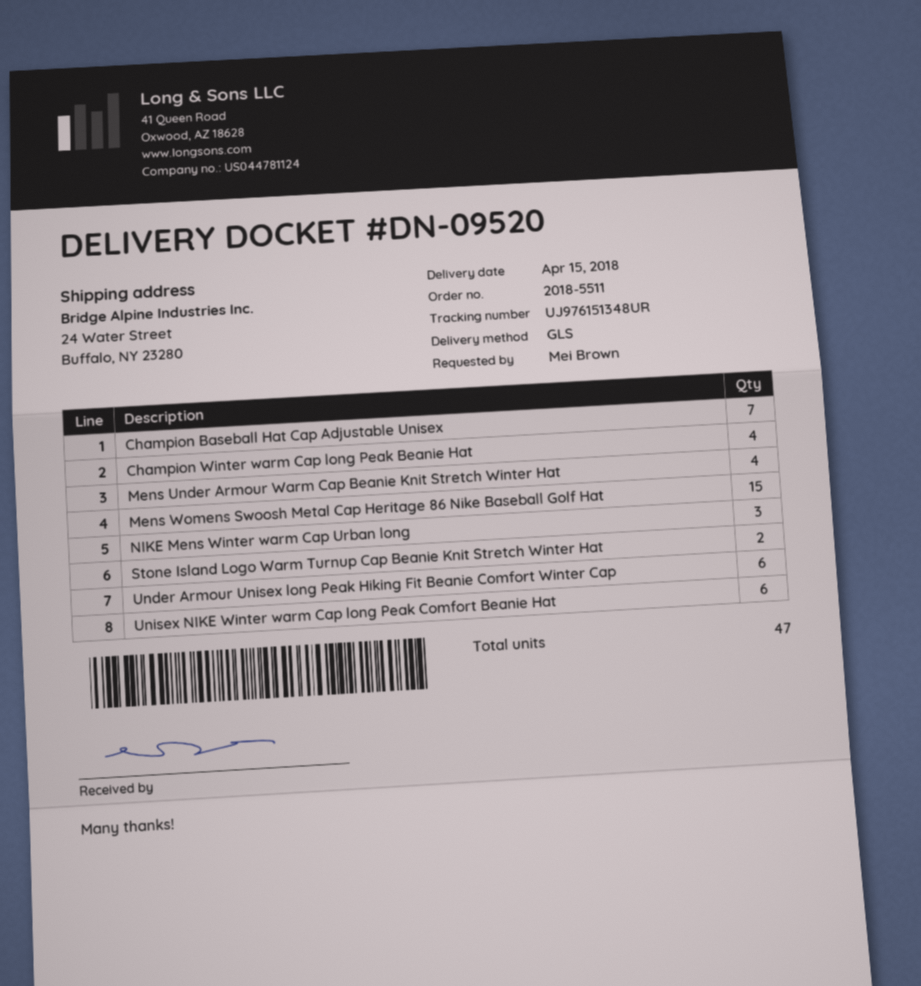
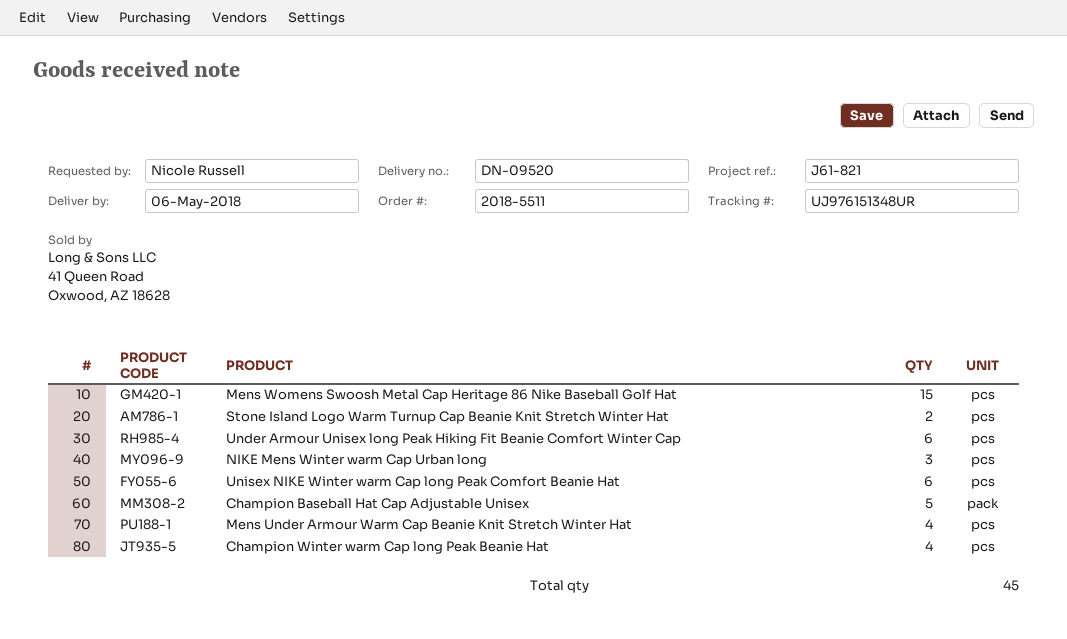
delivery date: 2018-04-15 -> 2018-05-06
ordered by: Mei Brown -> Nicole Russell
Champion Baseball Hat Cap Adjustable Unisex: 7 -> 5
total quantity: 47 -> 45

